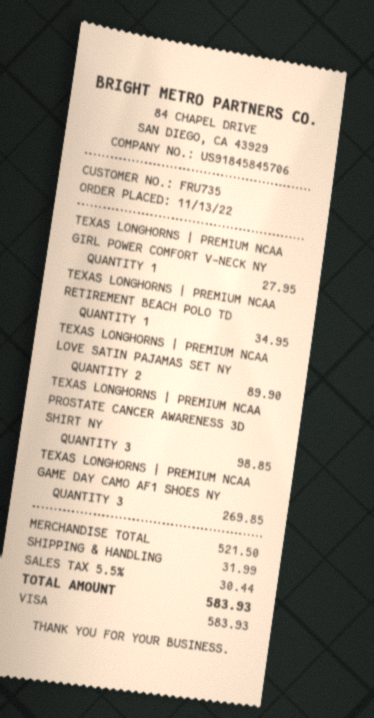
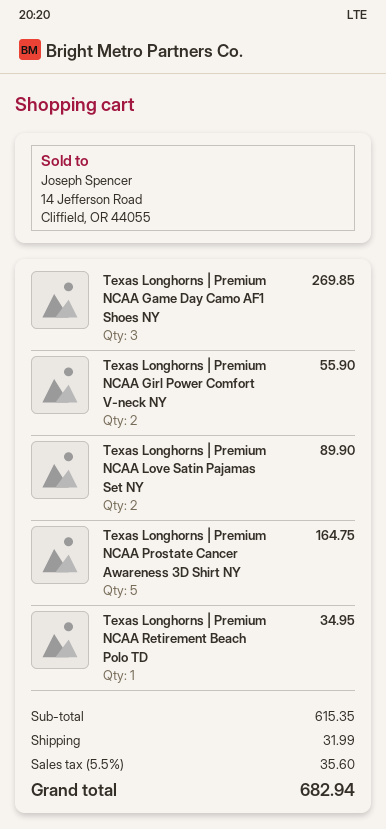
TEXAS LONGHORNS | PREMIUM NCAA GIRL POWER COMFORT V-NECK NY: 1 for 27.95 -> 2 for 55.90
TEXAS LONGHORNS | PREMIUM NCAA PROSTATE CANCER AWARENESS 3D SHIRT NY: 3 for 98.85 -> 5 for 164.75
subtotal: 521.50 -> 615.35
tax: 5.5% = 30.44 -> 5.5% = 35.60
total: 583.93 -> 682.94

